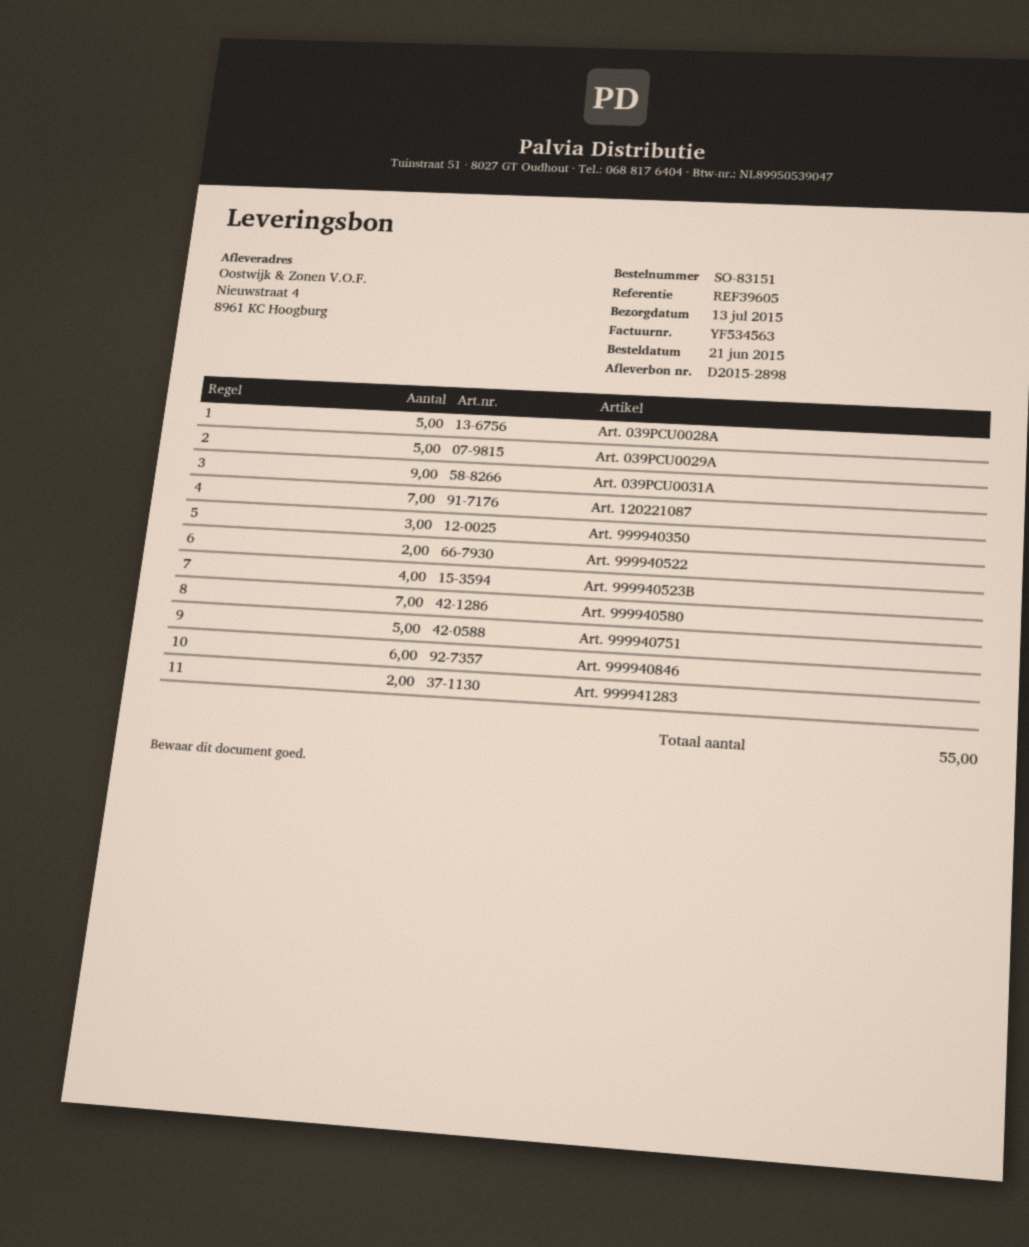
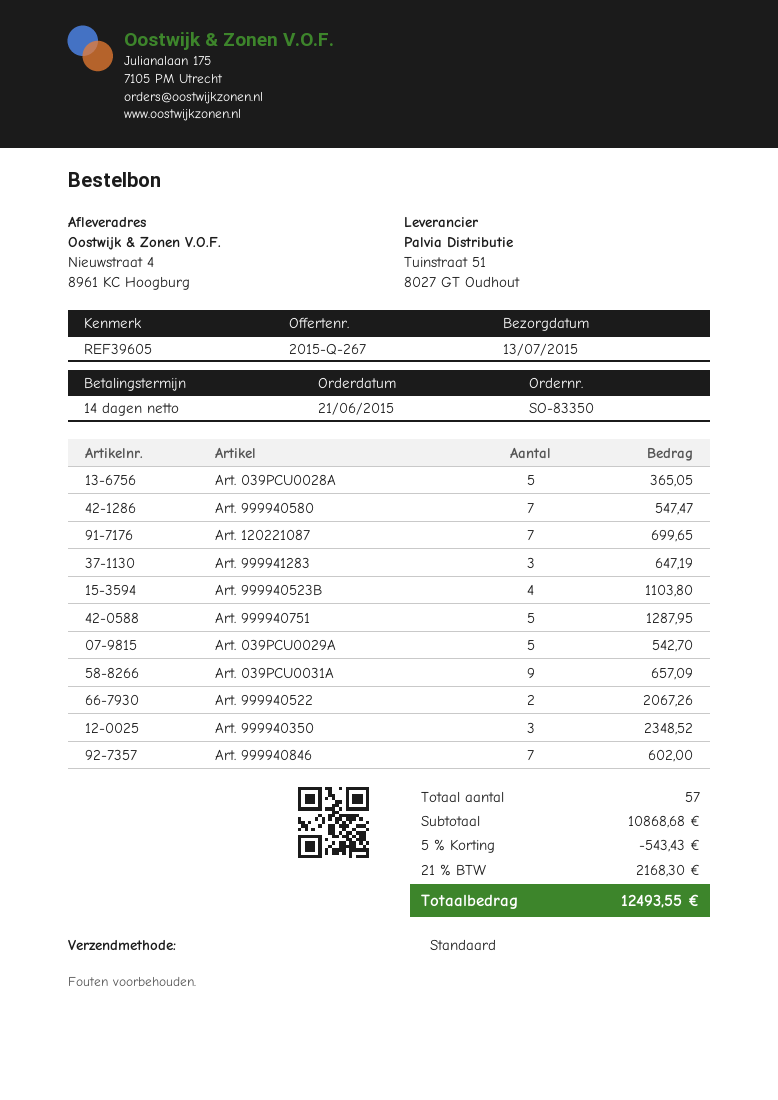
order number: SO-83151 -> SO-83350
Art. 999940846: 6 -> 7
Art. 999941283: 2 -> 3
total quantity: 55 -> 57

